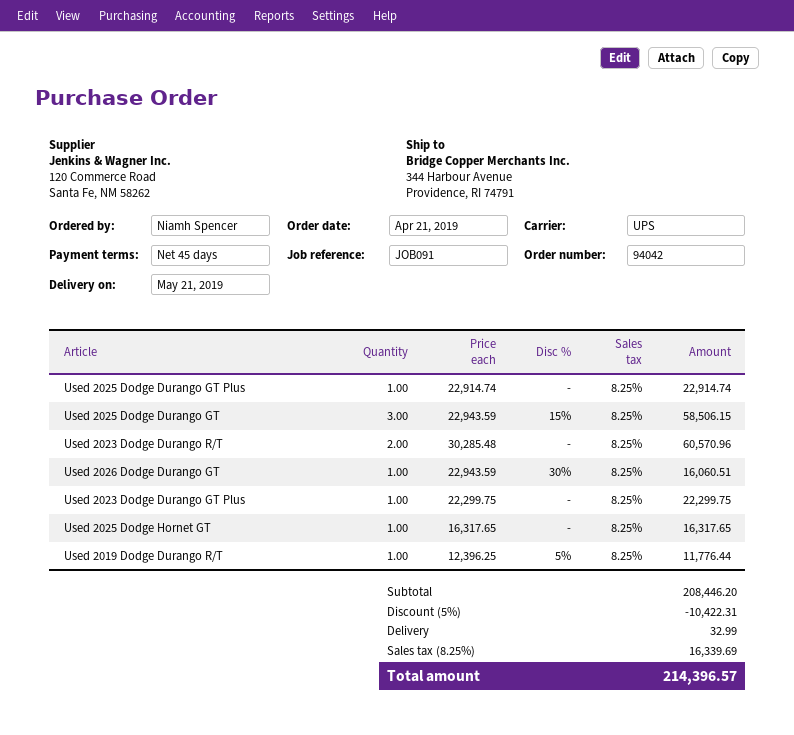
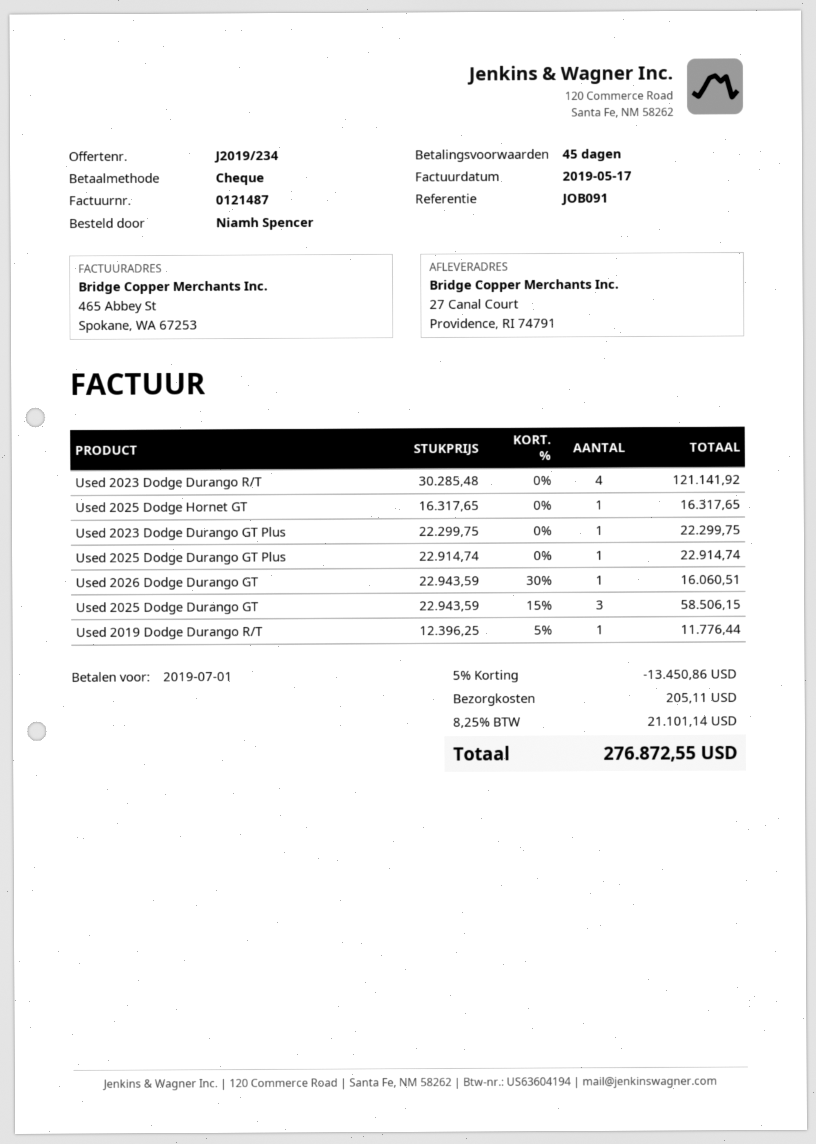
ship to: 344 Harbour Avenue, Providence, RI 74791 -> 27 Canal Court, Providence, RI 74791
Used 2023 Dodge Durango R/T: 2 x 30285.48 = 60570.96 -> 4 x 30285.48 = 121141.92
discount: 5% = 10422.31 -> 5% = 13450.86
shipping: 32.99 -> 205.11
tax: 8.25% = 16339.69 -> 8.25% = 21101.14
total: 214396.57 -> 276872.55

